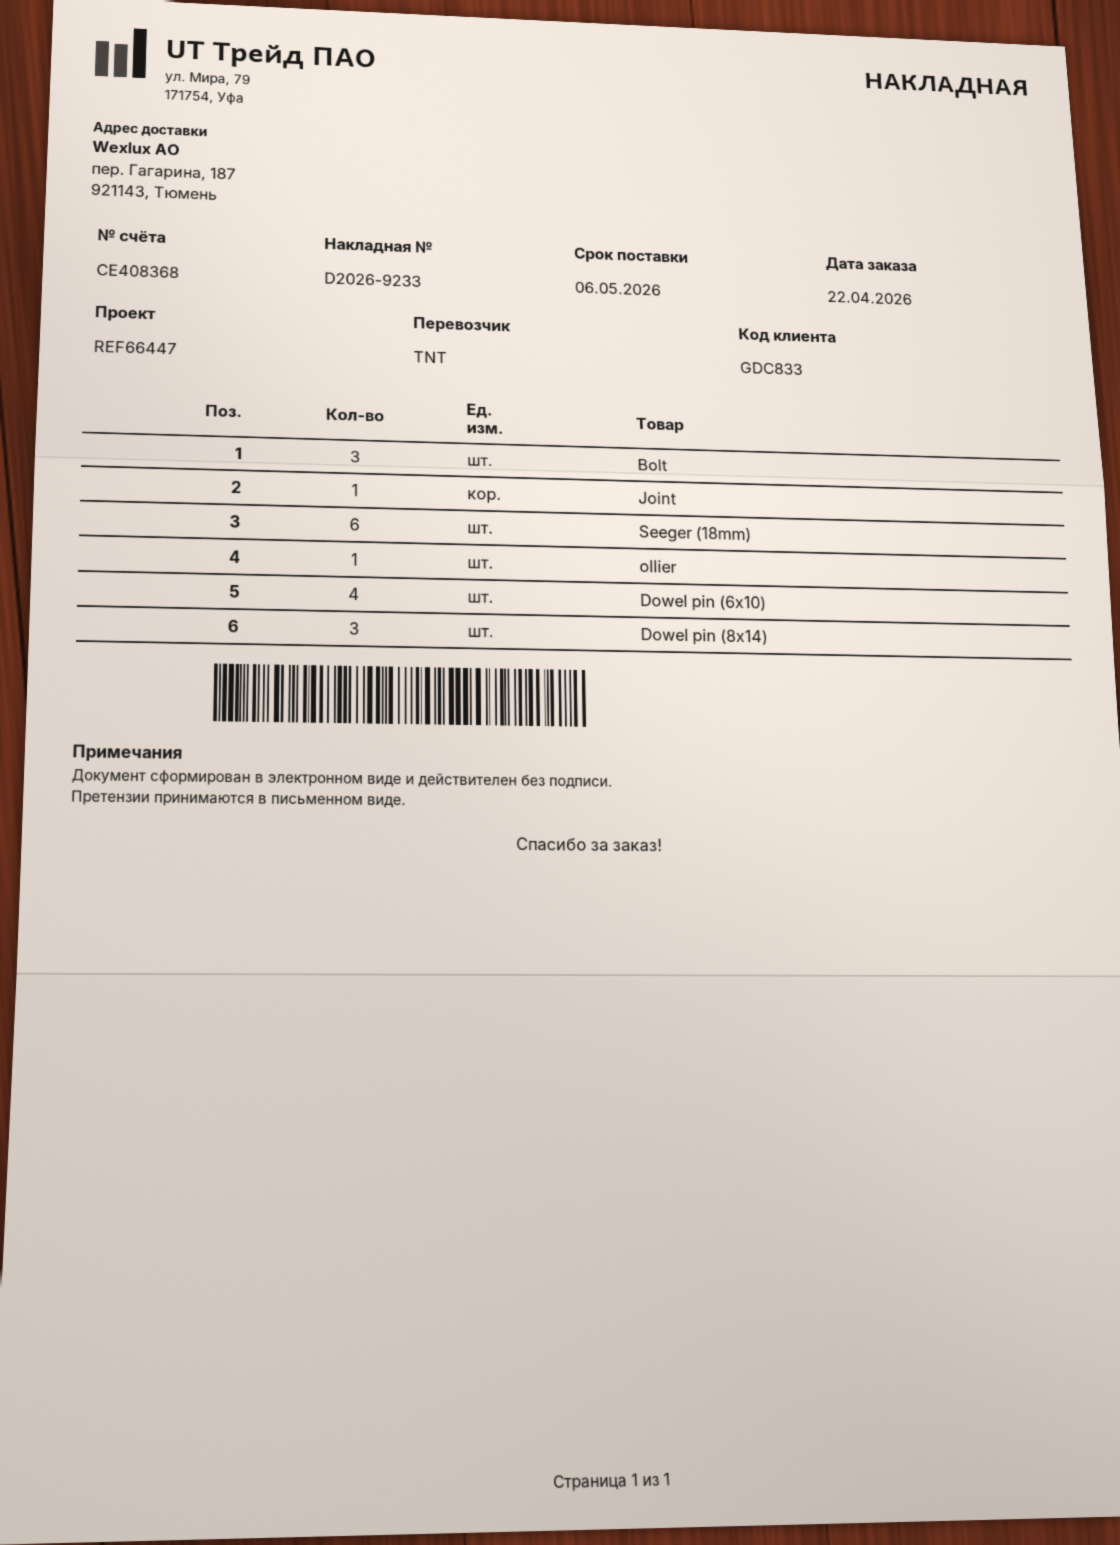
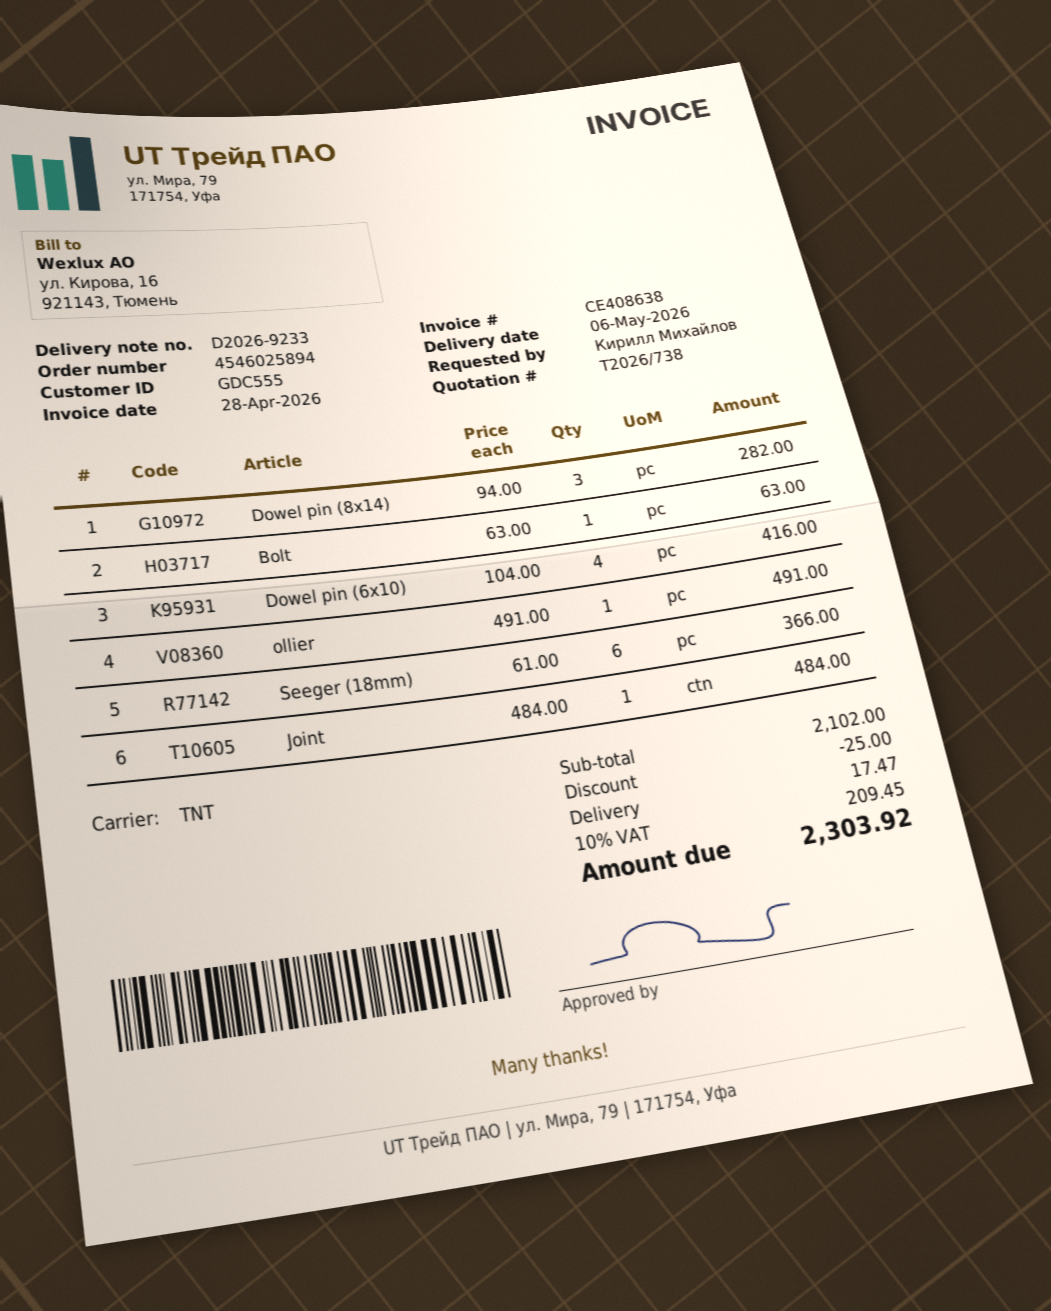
invoice number: CE408368 -> CE408638
customer number: GDC833 -> GDC555
Bolt: 3 -> 1

